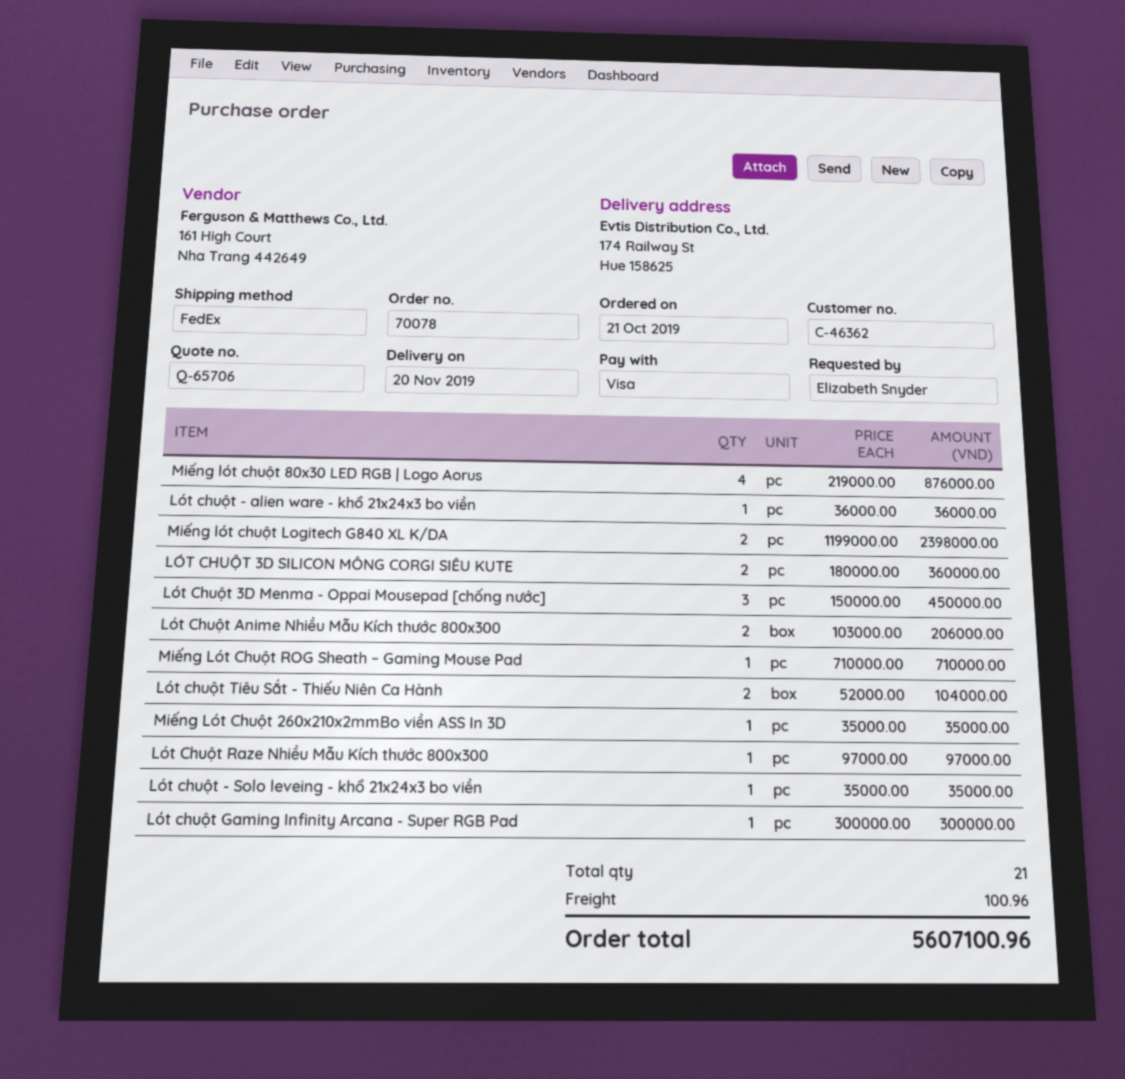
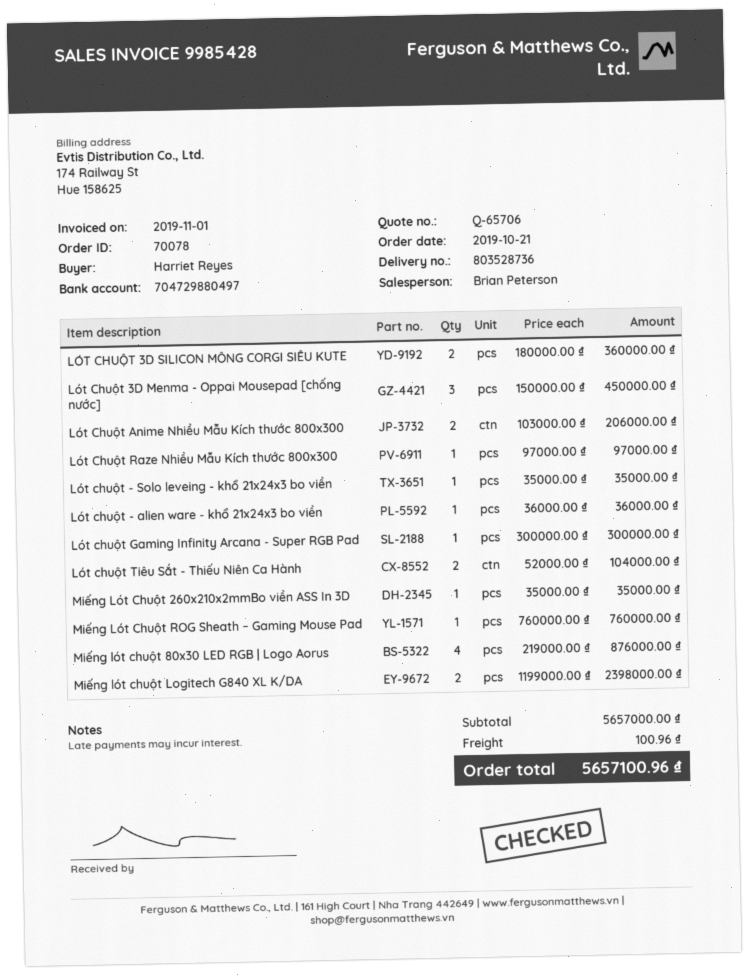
ordered by: Elizabeth Snyder -> Harriet Reyes
Miếng Lót Chuột ROG Sheath – Gaming Mouse Pad: 1 x 710000.00 = 710000.00 -> 1 x 760000.00 = 760000.00
total: 5607100.96 -> 5657100.96

